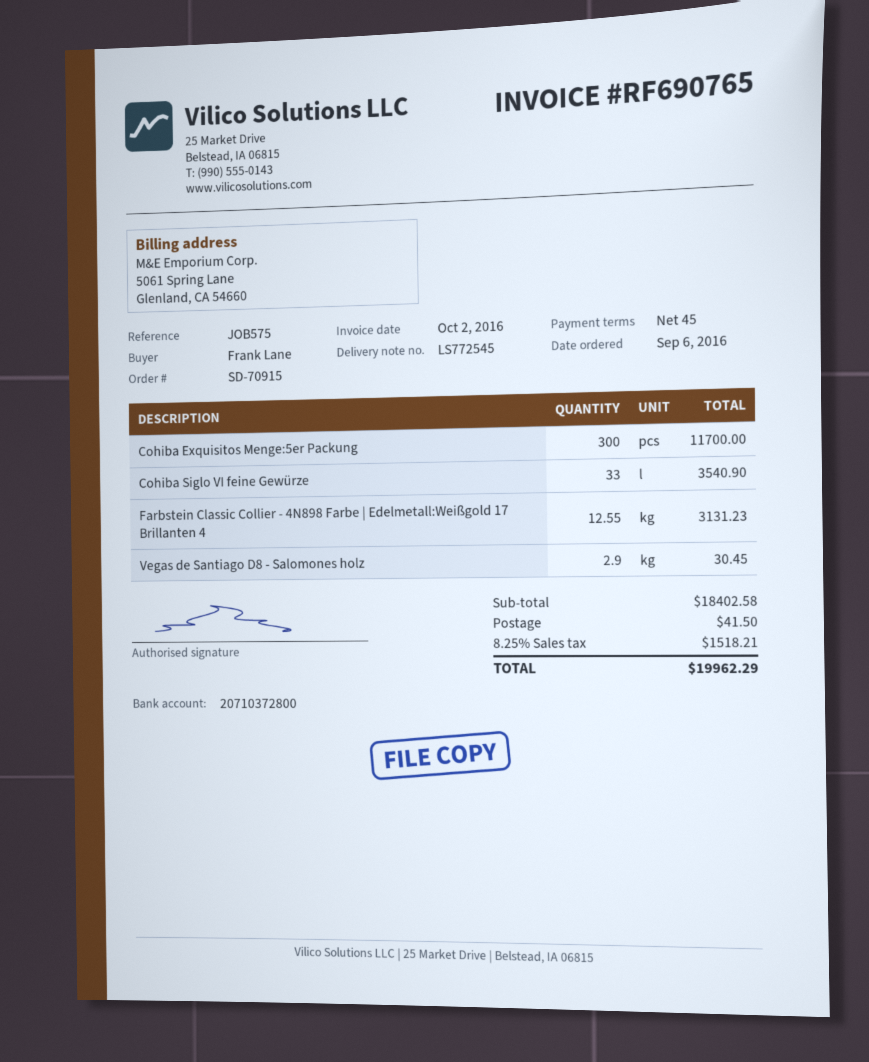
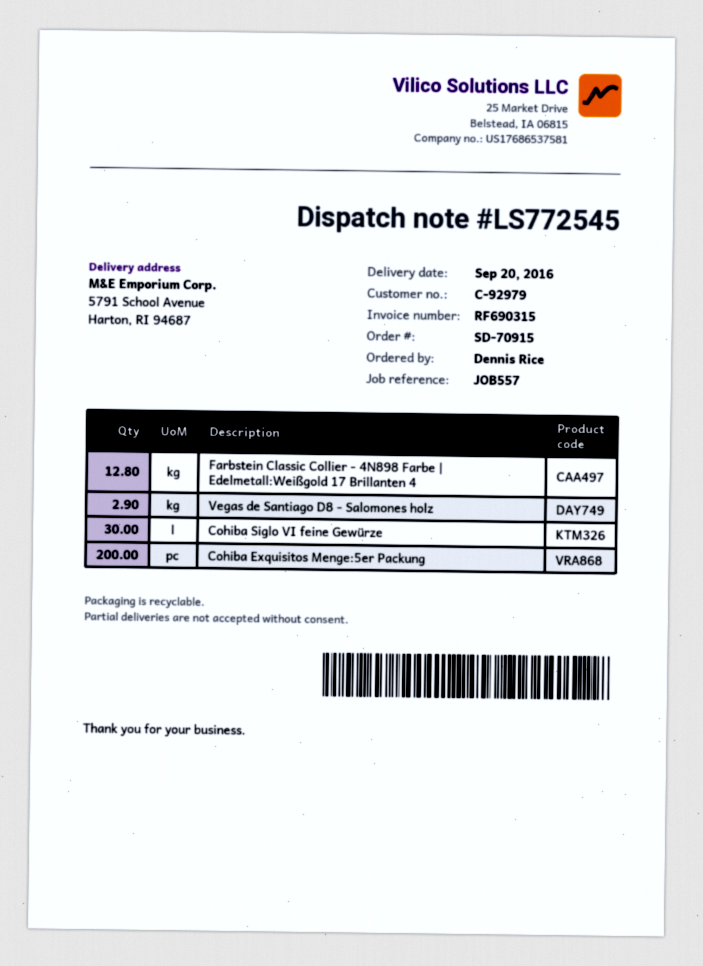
invoice number: RF690765 -> RF690315
reference: JOB575 -> JOB557
ordered by: Frank Lane -> Dennis Rice
Cohiba Exquisitos Menge:5er Packung: 300 -> 200
Cohiba Siglo VI feine Gewürze: 33 -> 30
Farbstein Classic Collier - 4N898 Farbe | Edelmetall:Weißgold 17 Brillanten 4: 12.55 -> 12.8

